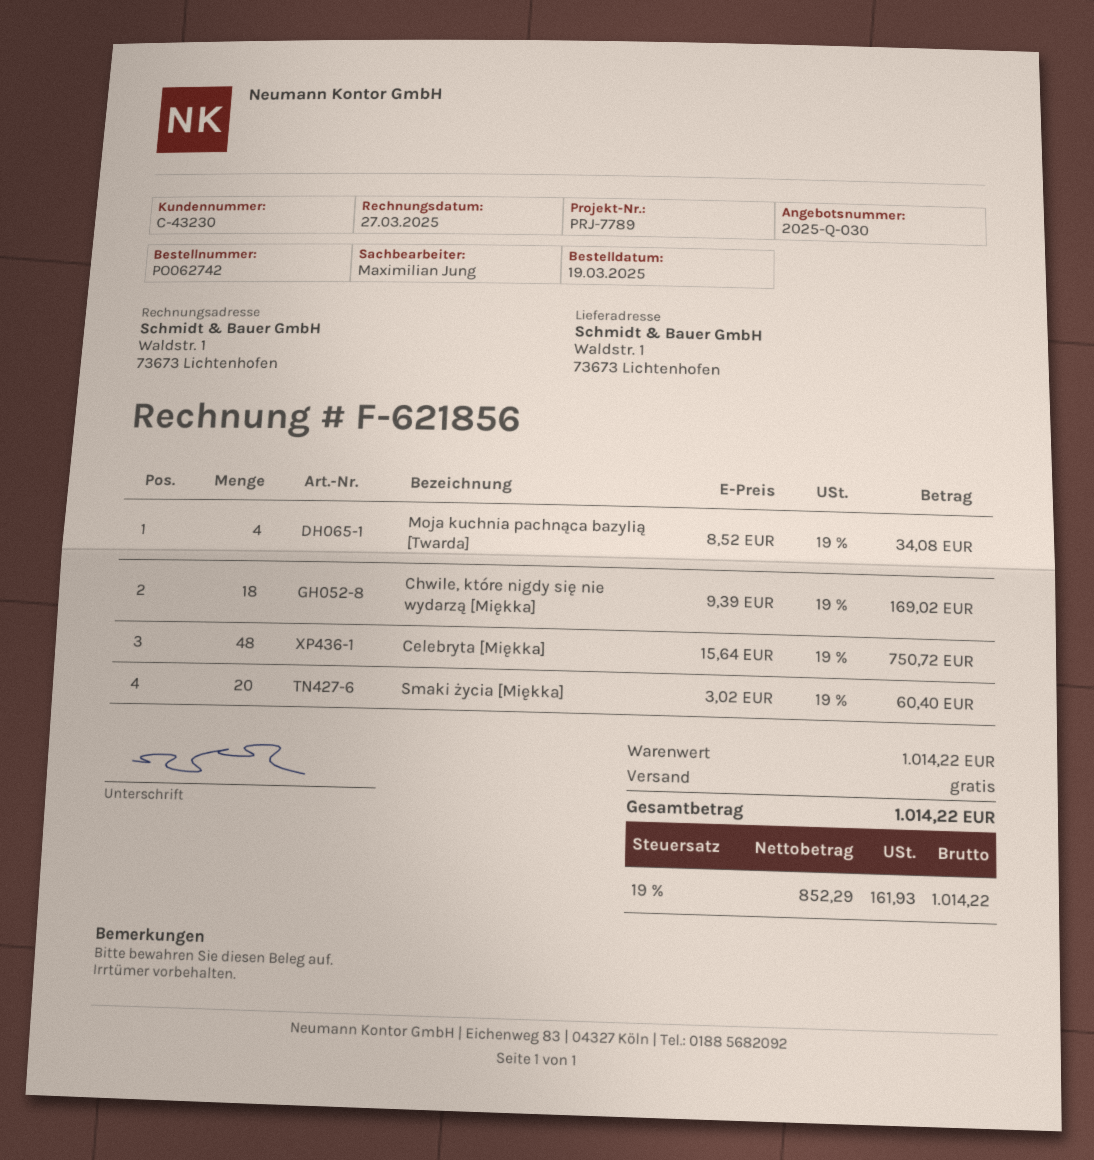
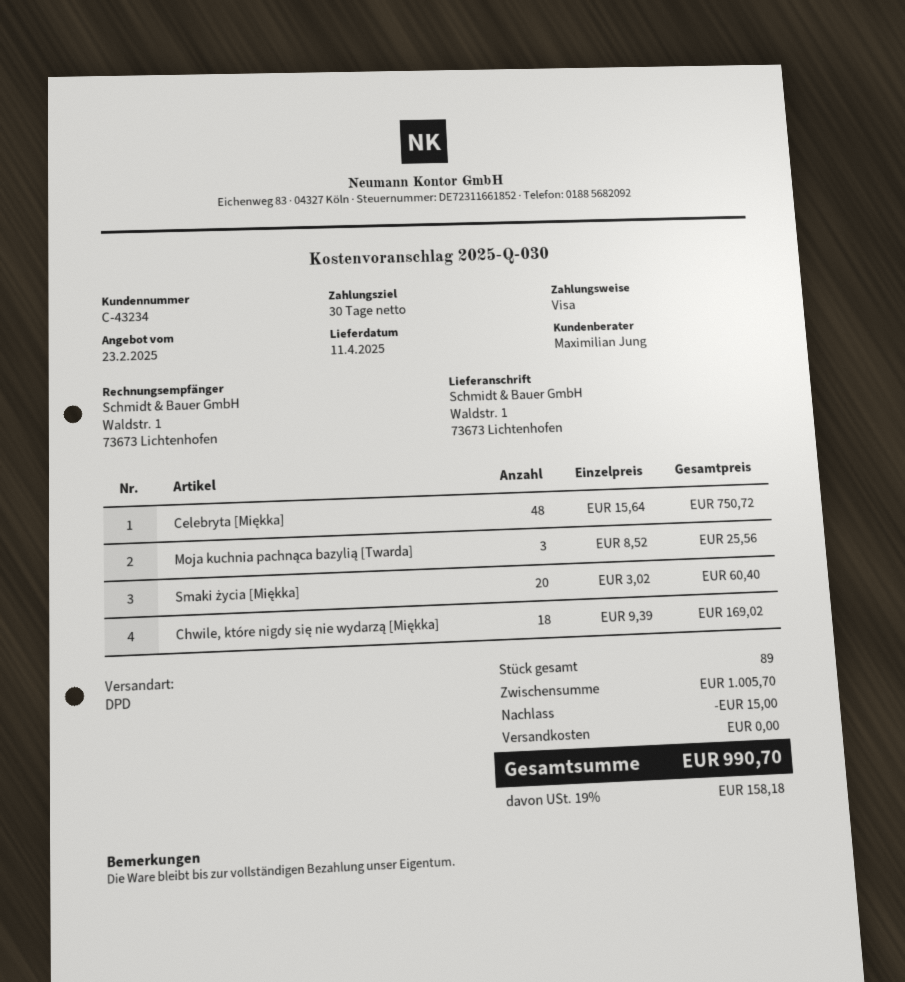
customer number: C-43230 -> C-43234
Moja kuchnia pachnąca bazylią [Twarda]: 4 x 8.52 = 34.08 -> 3 x 8.52 = 25.56
subtotal: 1014.22 -> 1005.70
discount: none -> 15.00
tax: 19% = 161.93 -> 19% = 158.18
total: 1014.22 -> 990.70

